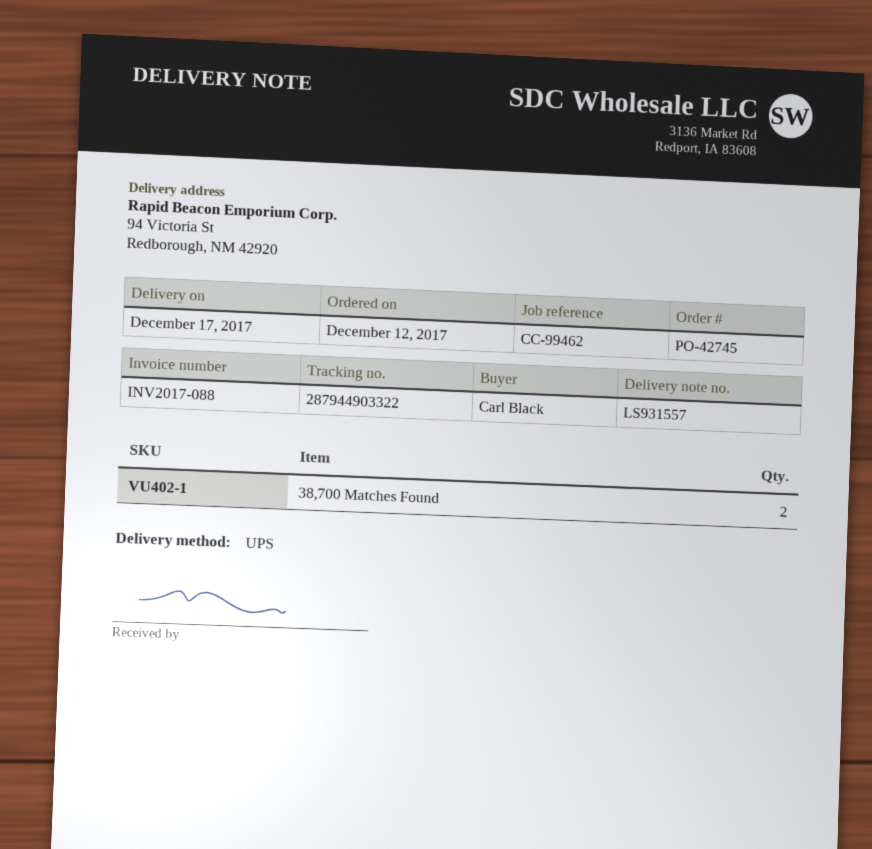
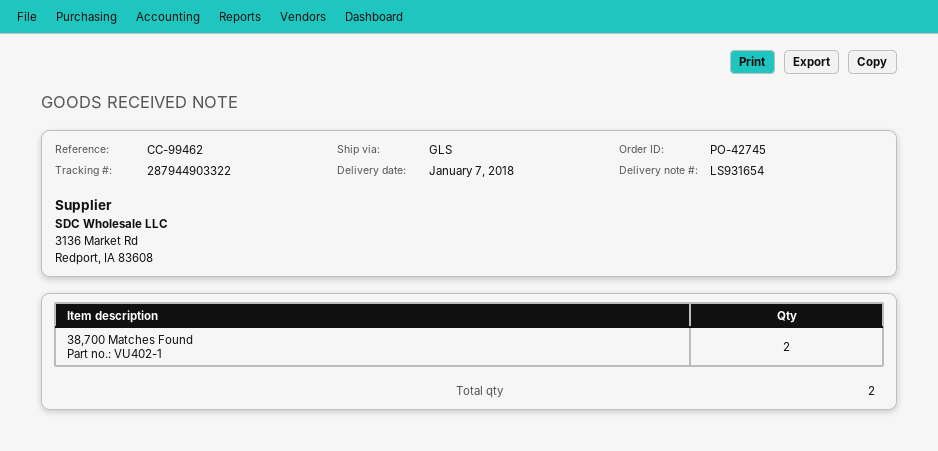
delivery note number: LS931557 -> LS931654
delivery date: 2017-12-17 -> 2018-01-07
shipping method: UPS -> GLS

